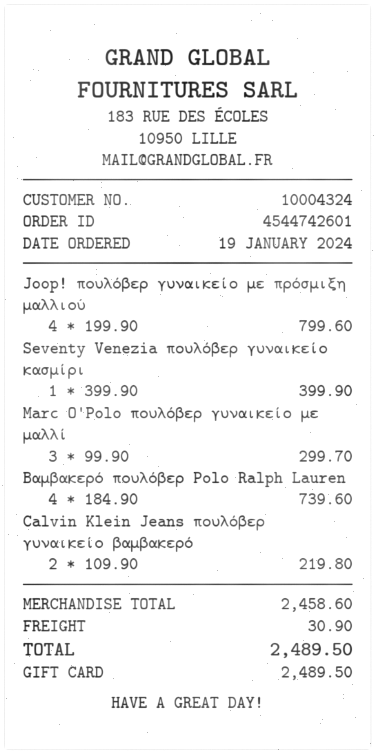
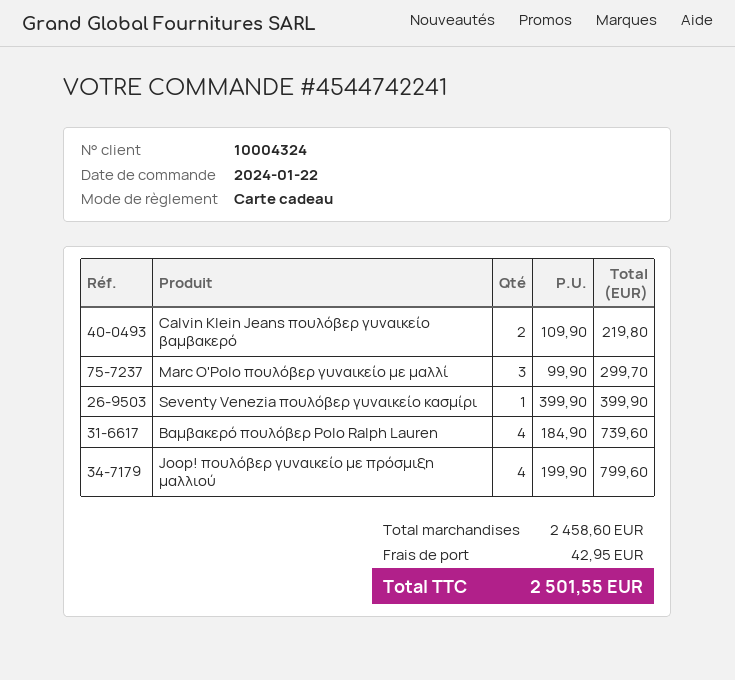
order number: 4544742601 -> 4544742241
order date: 2024-01-19 -> 2024-01-22
shipping: 30.90 -> 42.95
total: 2489.50 -> 2501.55

